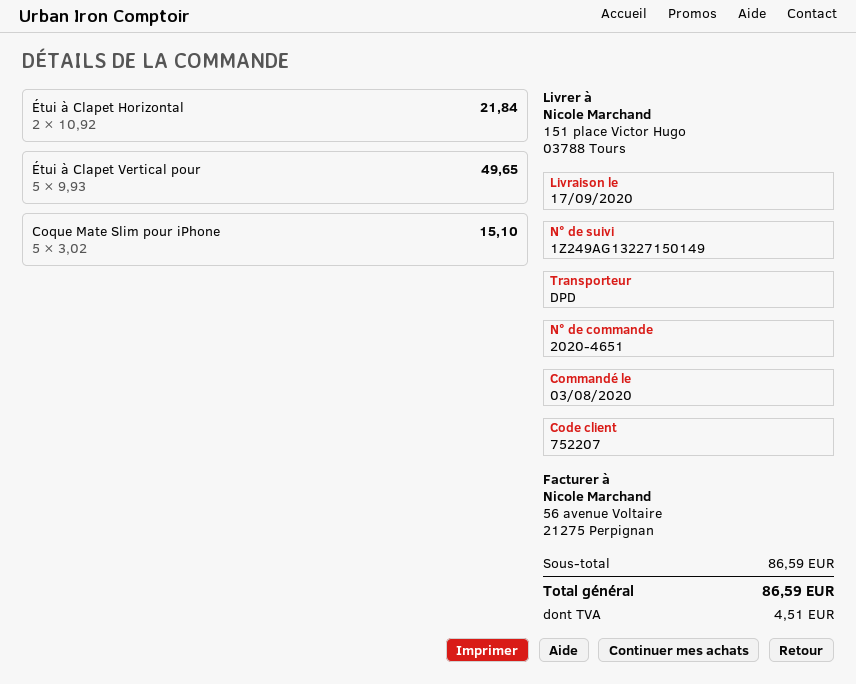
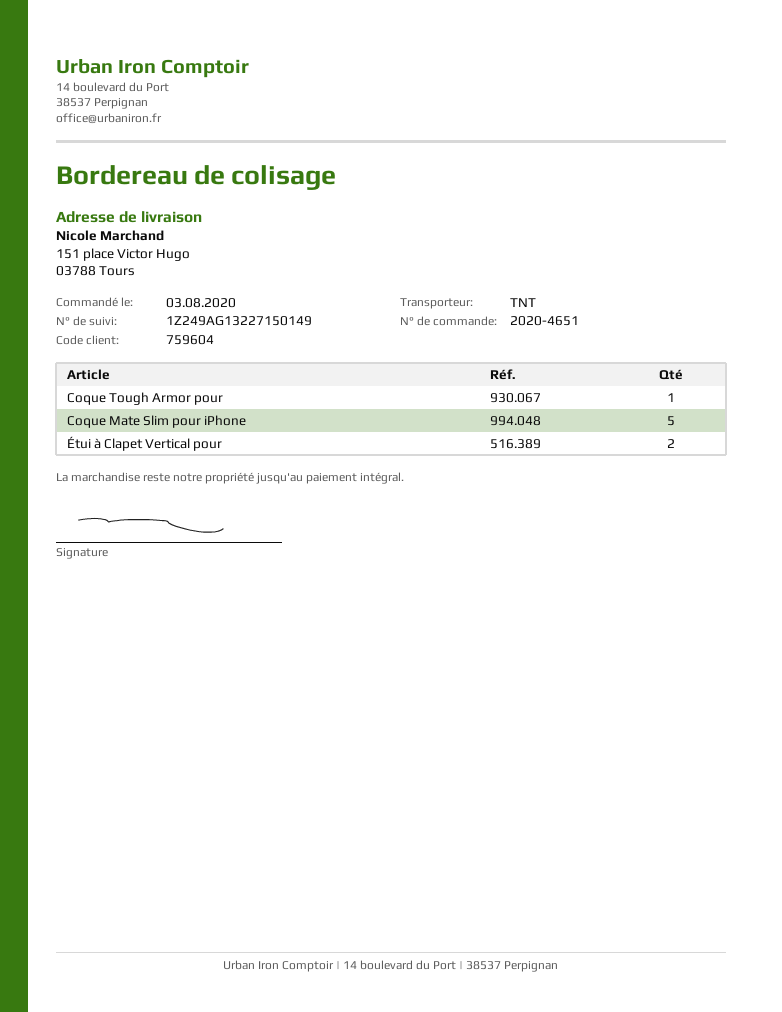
customer number: 752207 -> 759604
shipping method: DPD -> TNT
Étui à Clapet Horizontal: 2 -> none
Étui à Clapet Vertical pour: 5 -> 2
Coque Tough Armor pour: none -> 1

